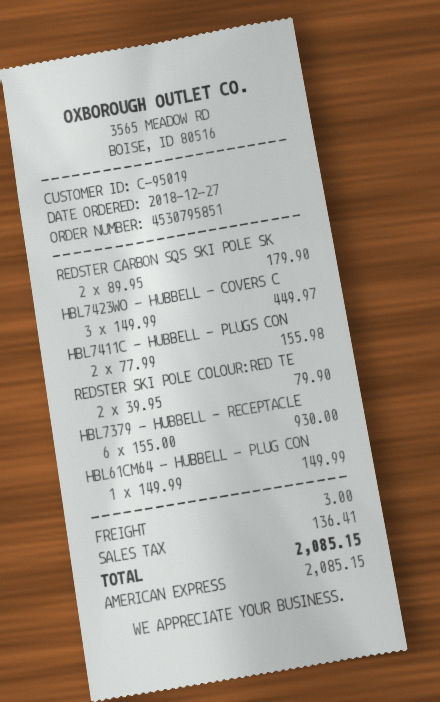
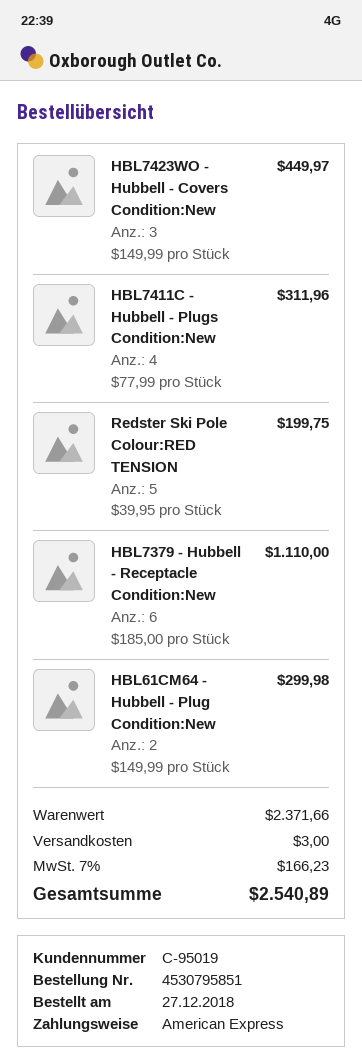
REDSTER CARBON SQS SKI POLE SK: 2 x 89.95 = 179.90 -> none
HBL7411C - HUBBELL - PLUGS CON: 2 x 77.99 = 155.98 -> 4 x 77.99 = 311.96
REDSTER SKI POLE COLOUR:RED TE: 2 x 39.95 = 79.90 -> 5 x 39.95 = 199.75
HBL7379 - HUBBELL - RECEPTACLE: 6 x 155.00 = 930.00 -> 6 x 185.00 = 1110.00
HBL61CM64 - HUBBELL - PLUG CON: 1 x 149.99 = 149.99 -> 2 x 149.99 = 299.98
tax: 136.41 -> 166.23
total: 2085.15 -> 2540.89

